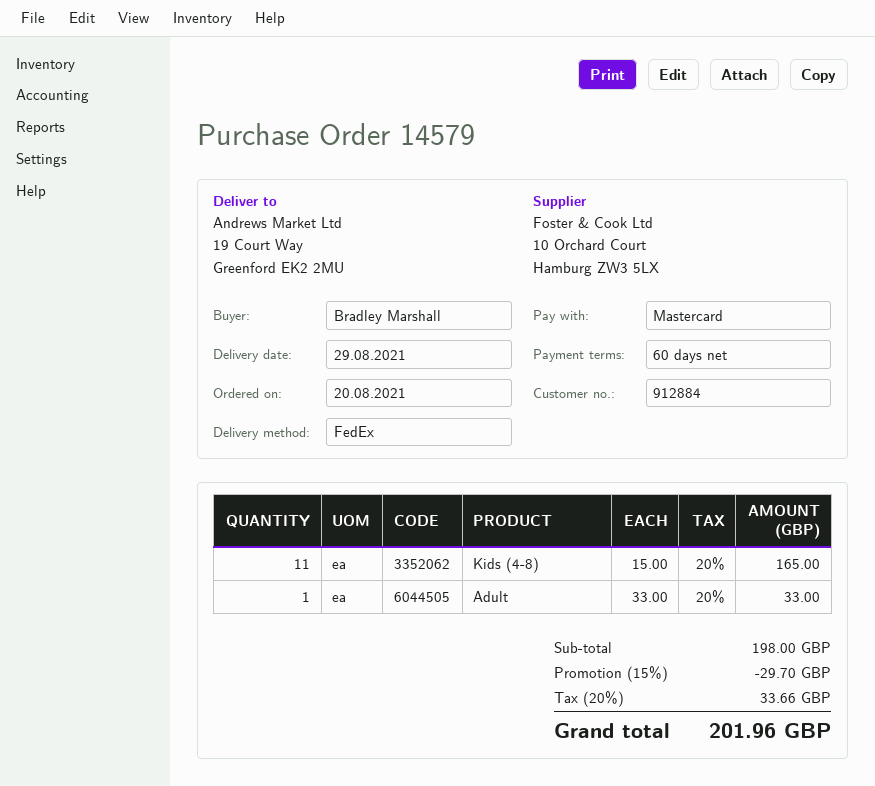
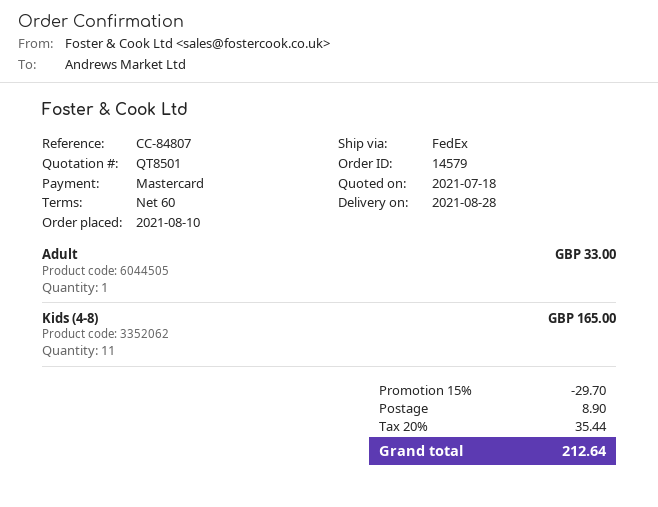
order date: 2021-08-20 -> 2021-08-10
delivery date: 2021-08-29 -> 2021-08-28
shipping: none -> 8.90
tax: 20% = 33.66 -> 20% = 35.44
total: 201.96 -> 212.64

